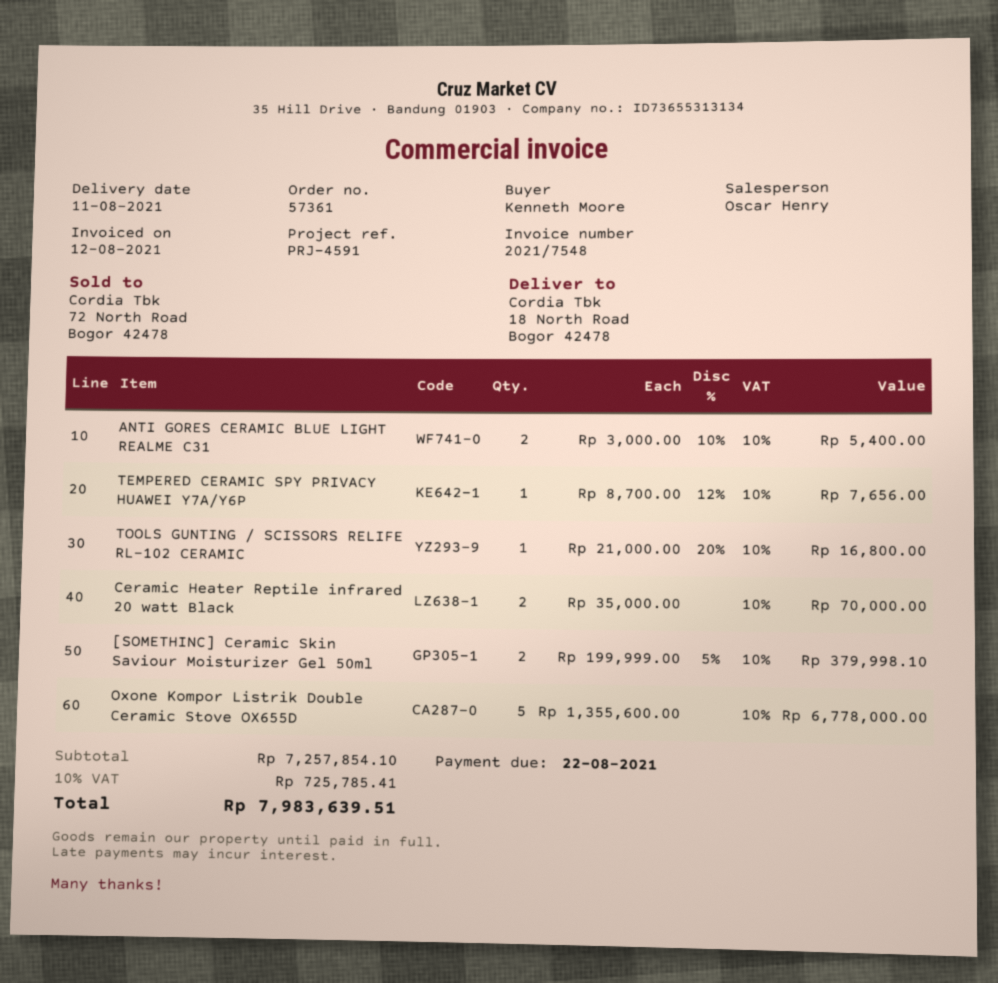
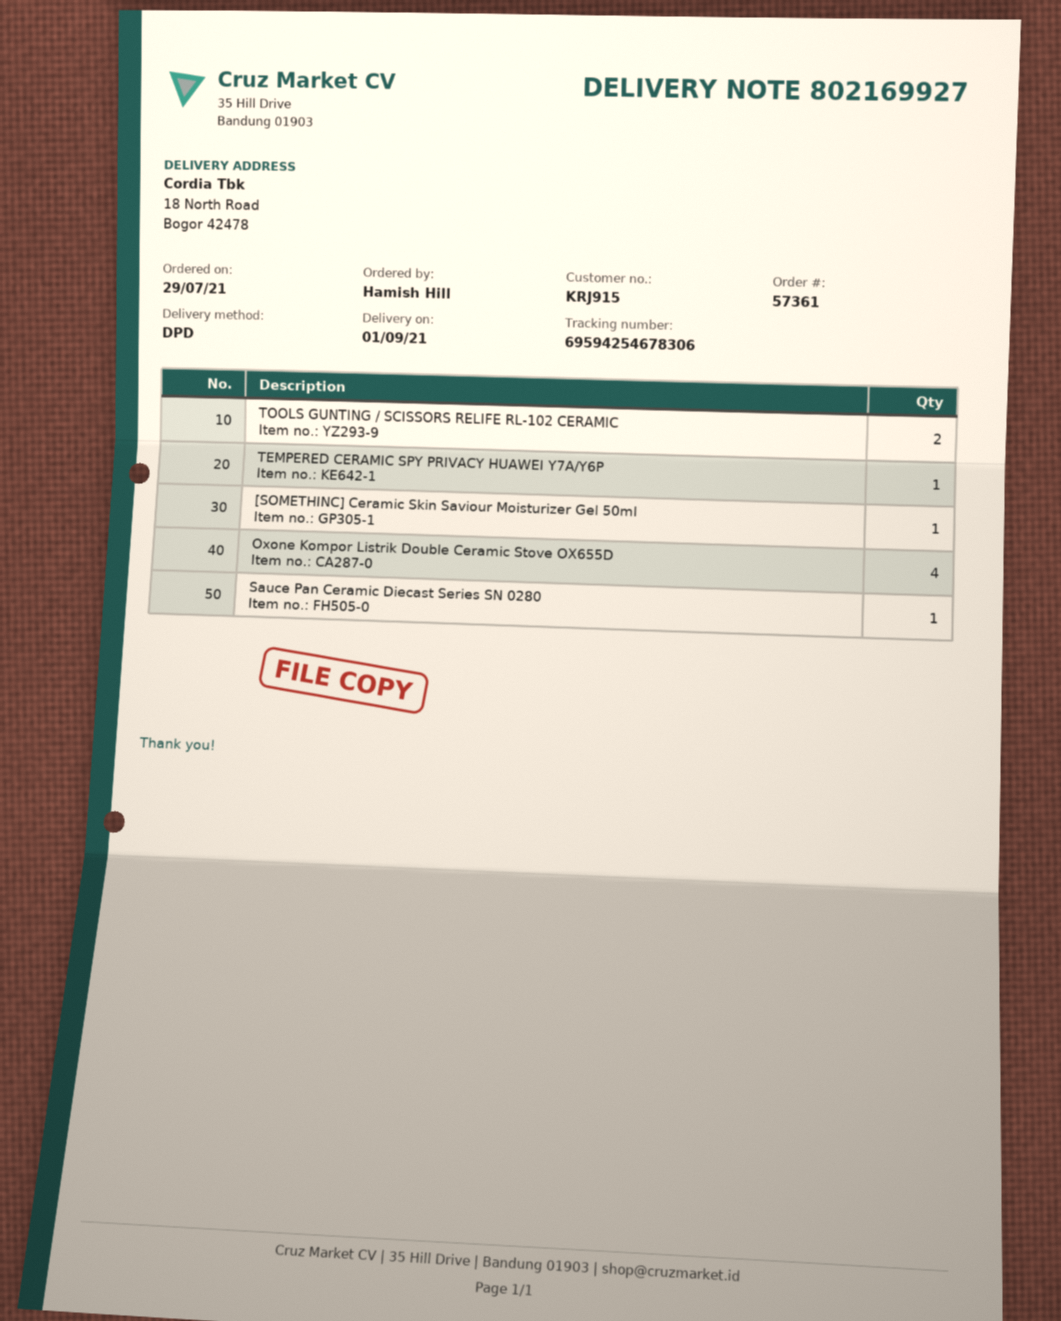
delivery date: 2021-08-11 -> 2021-09-01
ordered by: Kenneth Moore -> Hamish Hill
ANTI GORES CERAMIC BLUE LIGHT REALME C31: 2 -> none
TOOLS GUNTING / SCISSORS RELIFE RL-102 CERAMIC: 1 -> 2
Ceramic Heater Reptile infrared 20 watt Black: 2 -> none
[SOMETHINC] Ceramic Skin Saviour Moisturizer Gel 50ml: 2 -> 1
Oxone Kompor Listrik Double Ceramic Stove OX655D: 5 -> 4
Sauce Pan Ceramic Diecast Series SN 0280: none -> 1

